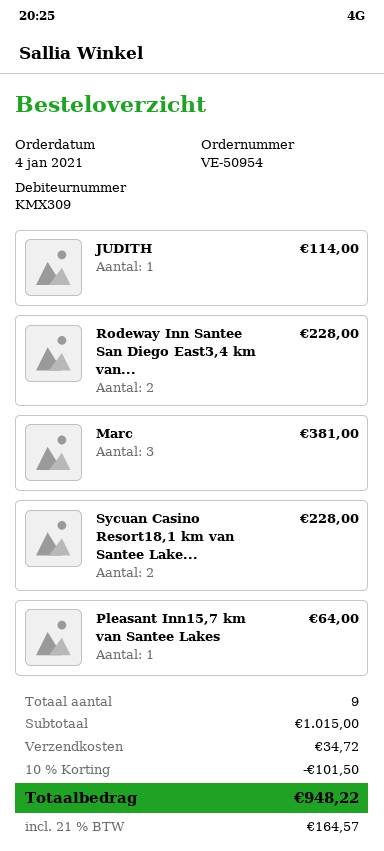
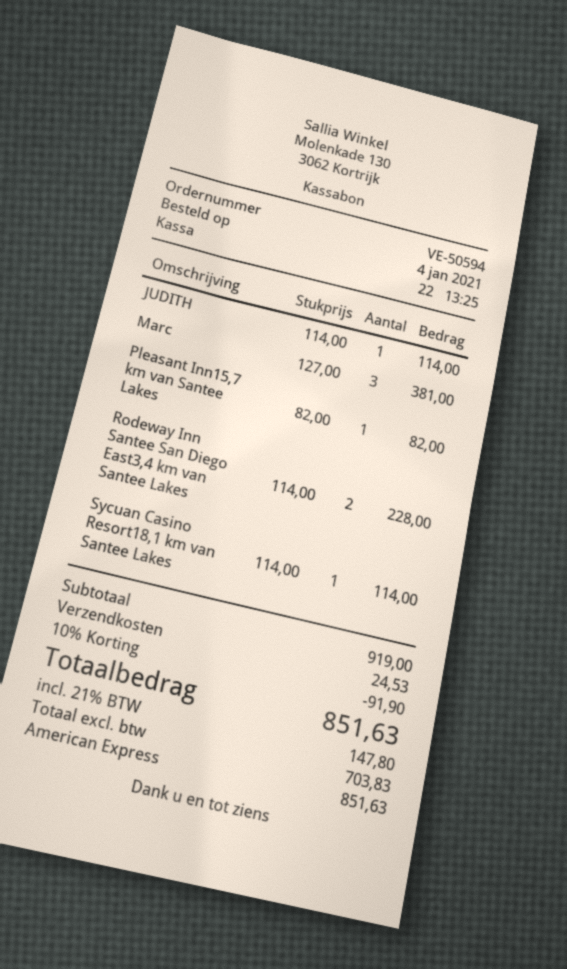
order number: VE-50954 -> VE-50594
Sycuan Casino Resort18,1 km van Santee Lake...: 2 for 228.00 -> 1 for 114.00
Pleasant Inn15,7 km van Santee Lakes: 1 for 64.00 -> 1 for 82.00
subtotal: 1015.00 -> 919.00
discount: 10% = 101.50 -> 10% = 91.90
shipping: 34.72 -> 24.53
tax: 21% = 164.57 -> 21% = 147.80
total: 948.22 -> 851.63

